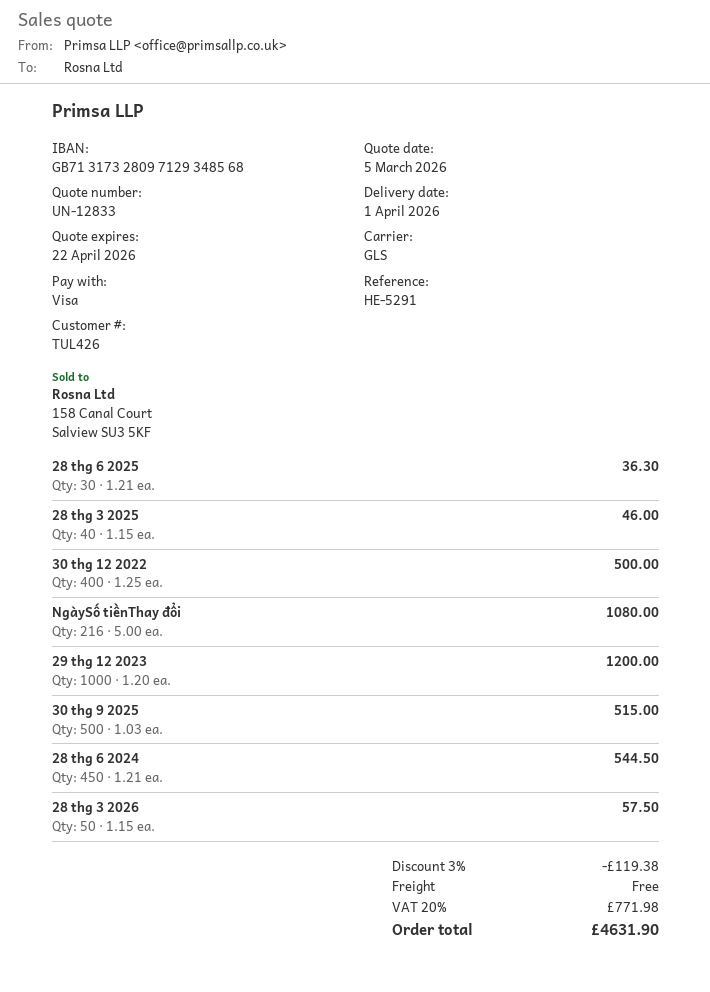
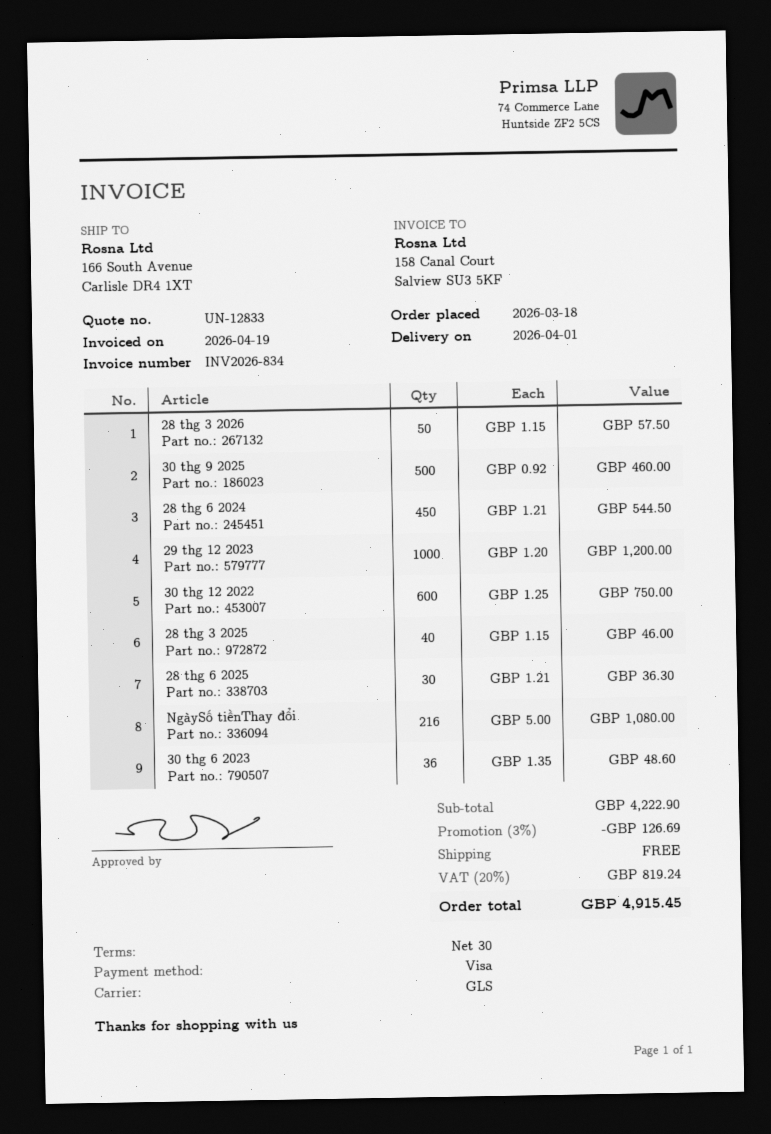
30 thg 12 2022: 400 x 1.25 = 500.00 -> 600 x 1.25 = 750.00
30 thg 9 2025: 500 x 1.03 = 515.00 -> 500 x 0.92 = 460.00
30 thg 6 2023: none -> 36 x 1.35 = 48.60
discount: 3% = 119.38 -> 3% = 126.69
tax: 20% = 771.98 -> 20% = 819.24
total: 4631.90 -> 4915.45

